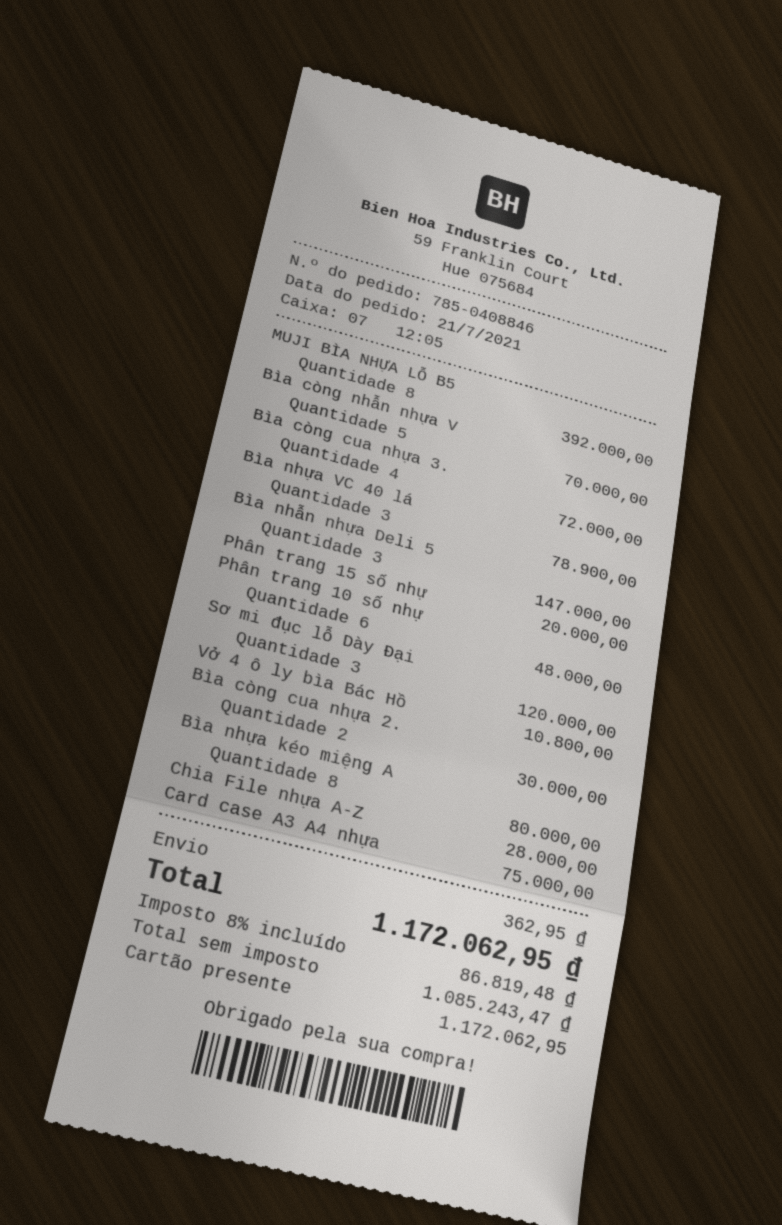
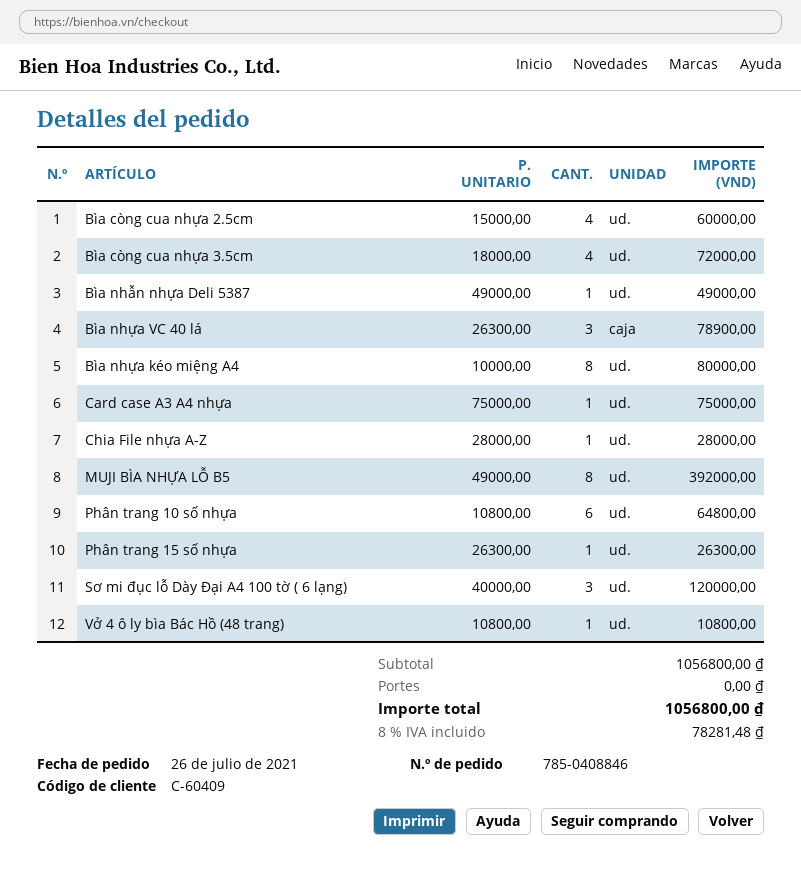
order date: 2021-07-21 -> 2021-07-26
Bìa còng nhẫn nhựa V: 5 for 70000.00 -> none
Bìa nhẫn nhựa Deli 5: 3 for 147000.00 -> 1 for 49000.00
Phân trang 15 số nhự: 1 for 20000.00 -> 1 for 26300.00
Phân trang 10 số nhự: 6 for 48000.00 -> 6 for 64800.00
Bìa còng cua nhựa 2.: 2 for 30000.00 -> 4 for 60000.00
shipping: 362.95 -> 0.00
tax: 8% = 86819.48 -> 8% = 78281.48
total: 1172062.95 -> 1056800.00

